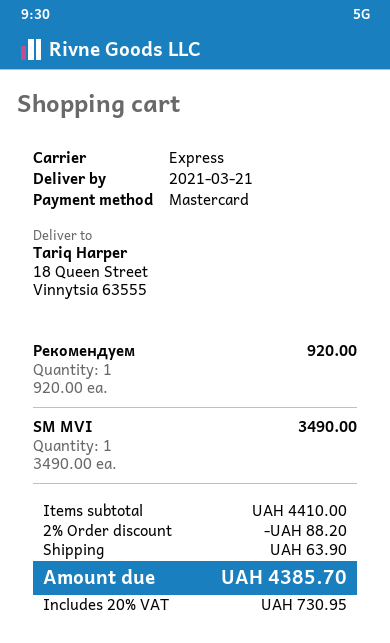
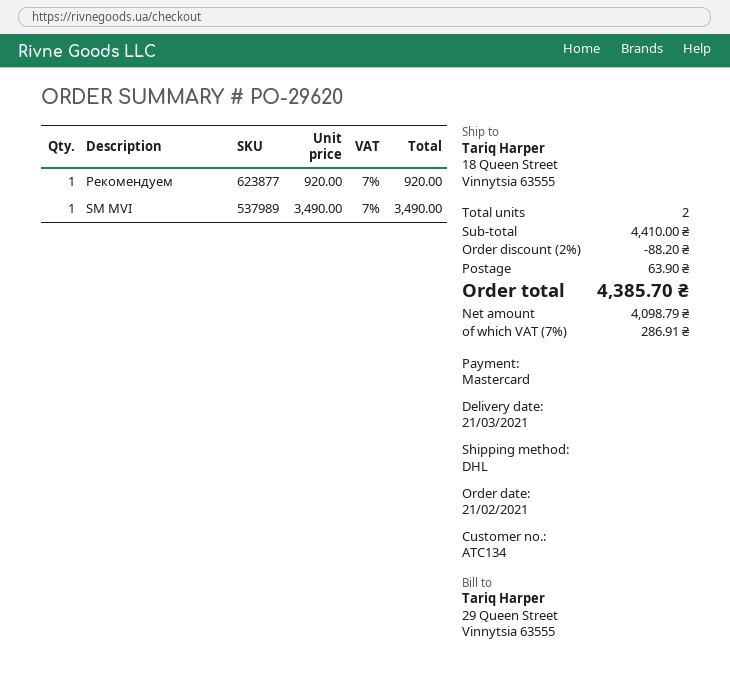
shipping method: express -> DHL
tax: 20% = 730.95 -> 7% = 286.91

